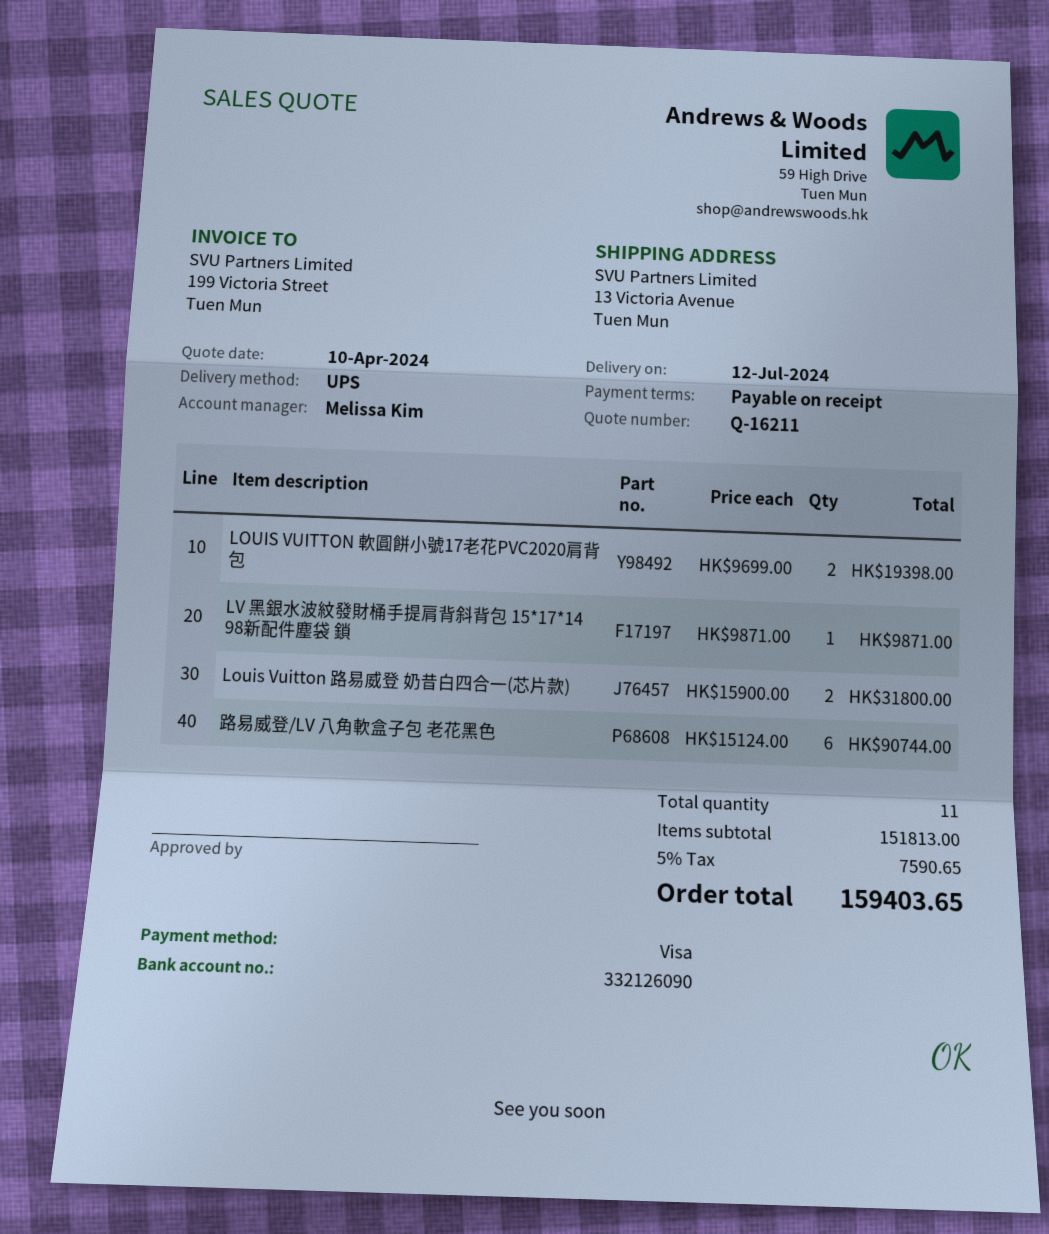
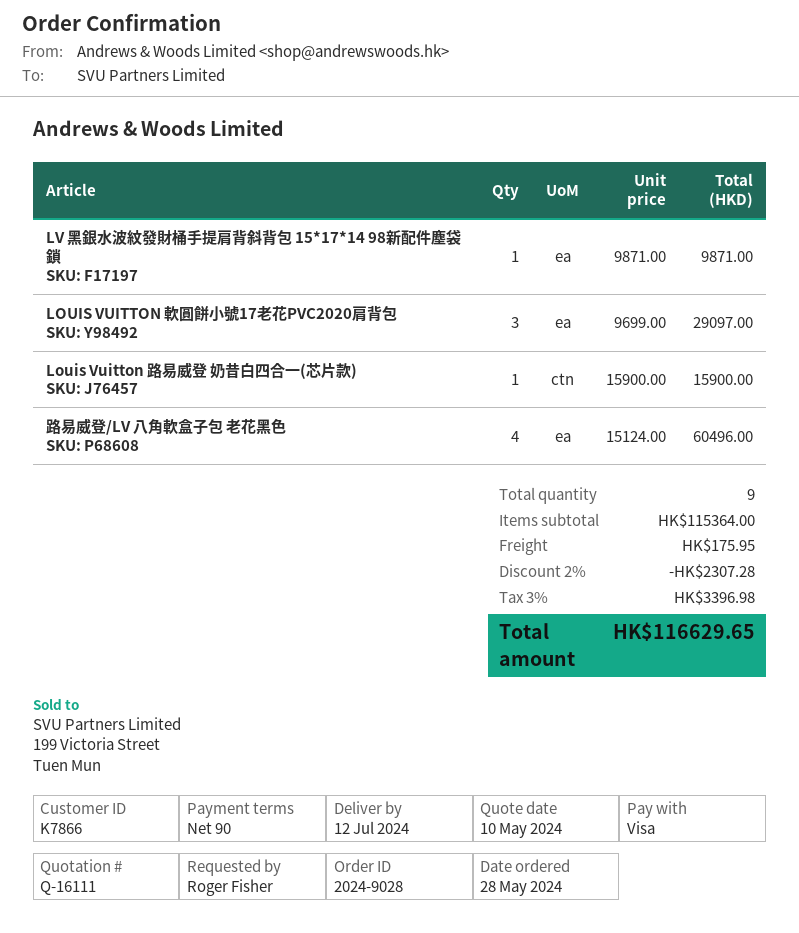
quote number: Q-16211 -> Q-16111
quote date: 2024-04-10 -> 2024-05-10
payment terms: on receipt -> 90 days
LOUIS VUITTON 軟圓餅小號17老花PVC2020肩背包: 2 x 9699.00 = 19398.00 -> 3 x 9699.00 = 29097.00
Louis Vuitton 路易威登 奶昔白四合一(芯片款): 2 x 15900.00 = 31800.00 -> 1 x 15900.00 = 15900.00
路易威登/LV 八角軟盒子包 老花黑色: 6 x 15124.00 = 90744.00 -> 4 x 15124.00 = 60496.00
total quantity: 11 -> 9
subtotal: 151813.00 -> 115364.00
discount: none -> 2% = 2307.28
shipping: none -> 175.95
tax: 5% = 7590.65 -> 3% = 3396.98
total: 159403.65 -> 116629.65

